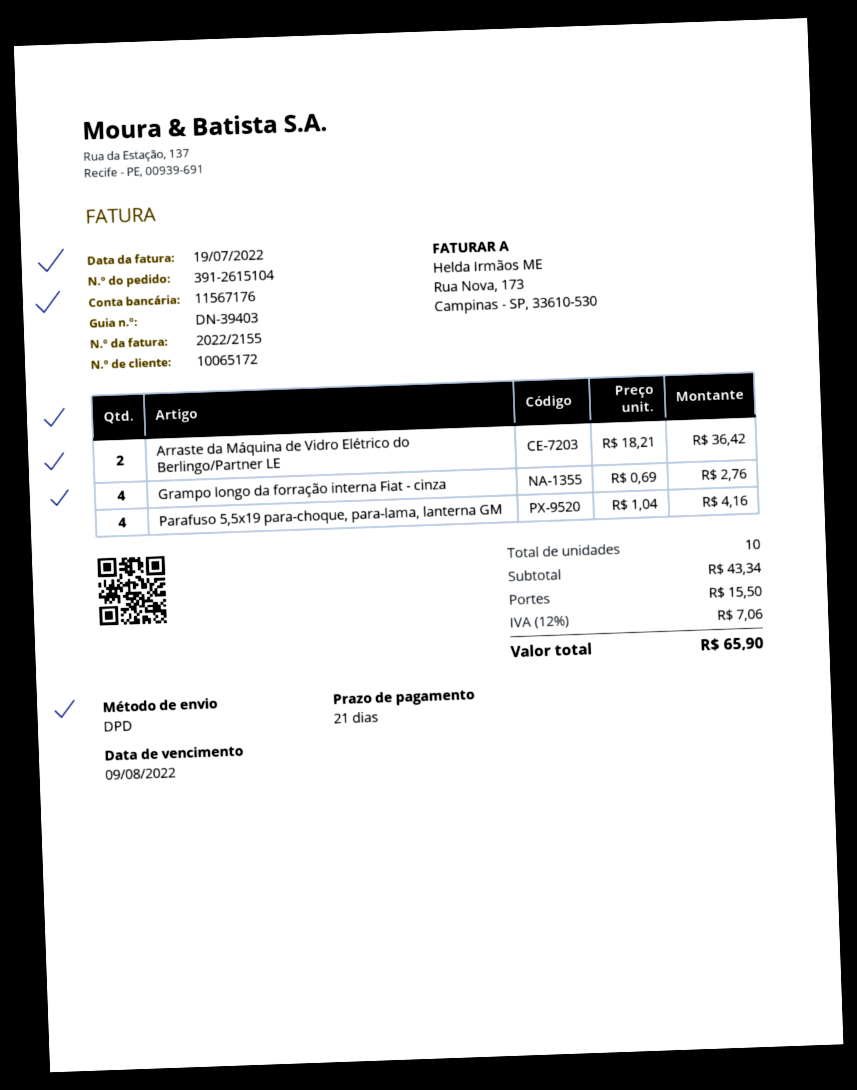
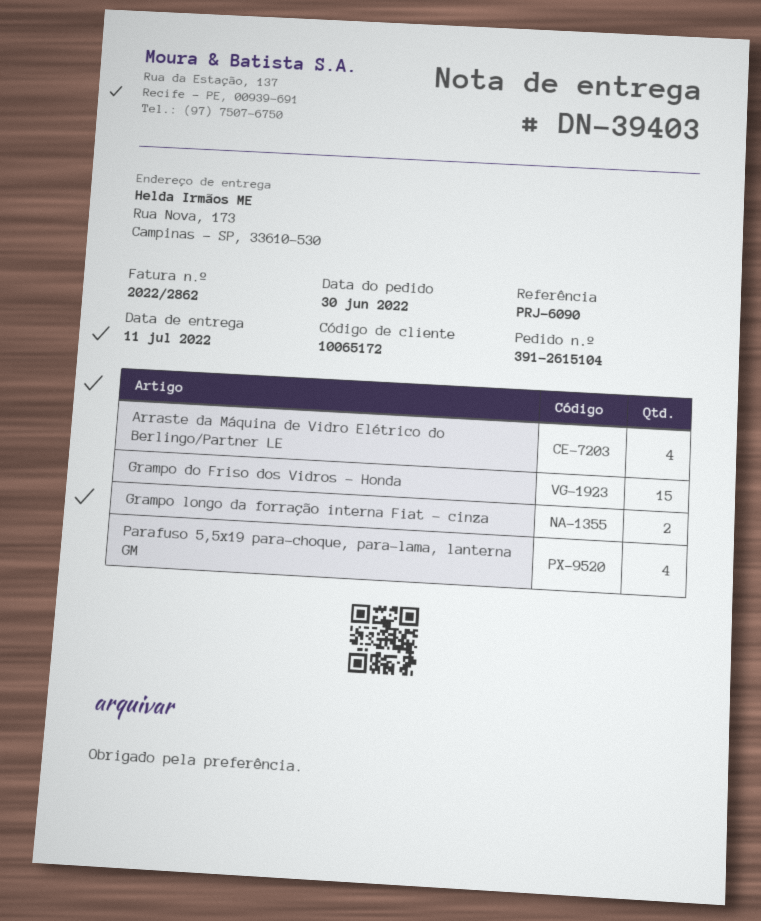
invoice number: 2022/2155 -> 2022/2862
Arraste da Máquina de Vidro Elétrico do Berlingo/Partner LE: 2 -> 4
Grampo longo da forração interna Fiat - cinza: 4 -> 2
Grampo do Friso dos Vidros - Honda: none -> 15

